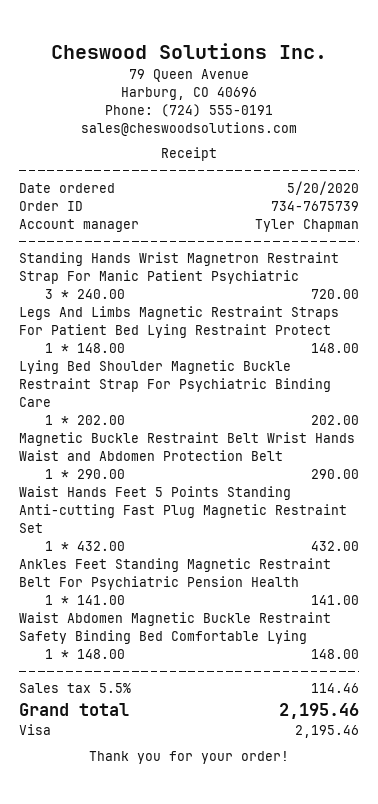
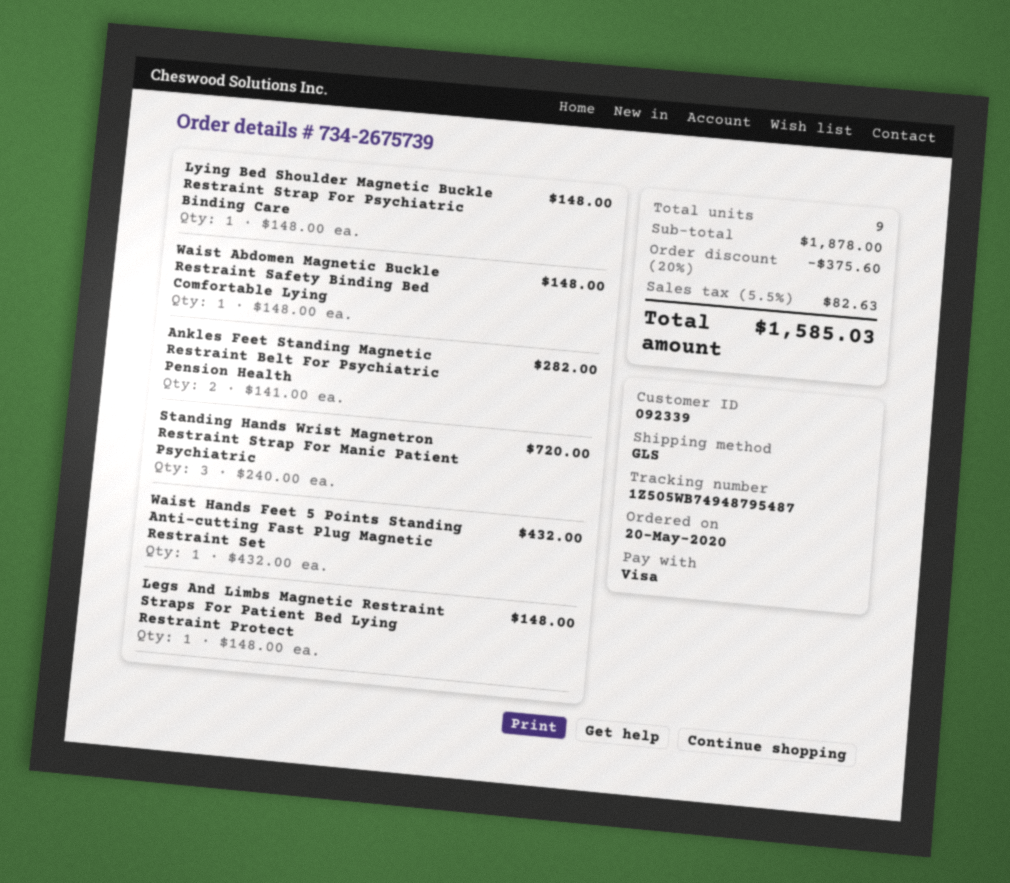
order number: 734-7675739 -> 734-2675739
Lying Bed Shoulder Magnetic Buckle Restraint Strap For Psychiatric Binding Care: 1 x 202.00 = 202.00 -> 1 x 148.00 = 148.00
Magnetic Buckle Restraint Belt Wrist Hands Waist and Abdomen Protection Belt: 1 x 290.00 = 290.00 -> none
Ankles Feet Standing Magnetic Restraint Belt For Psychiatric Pension Health: 1 x 141.00 = 141.00 -> 2 x 141.00 = 282.00
discount: none -> 20% = 375.60
tax: 5.5% = 114.46 -> 5.5% = 82.63
total: 2195.46 -> 1585.03

